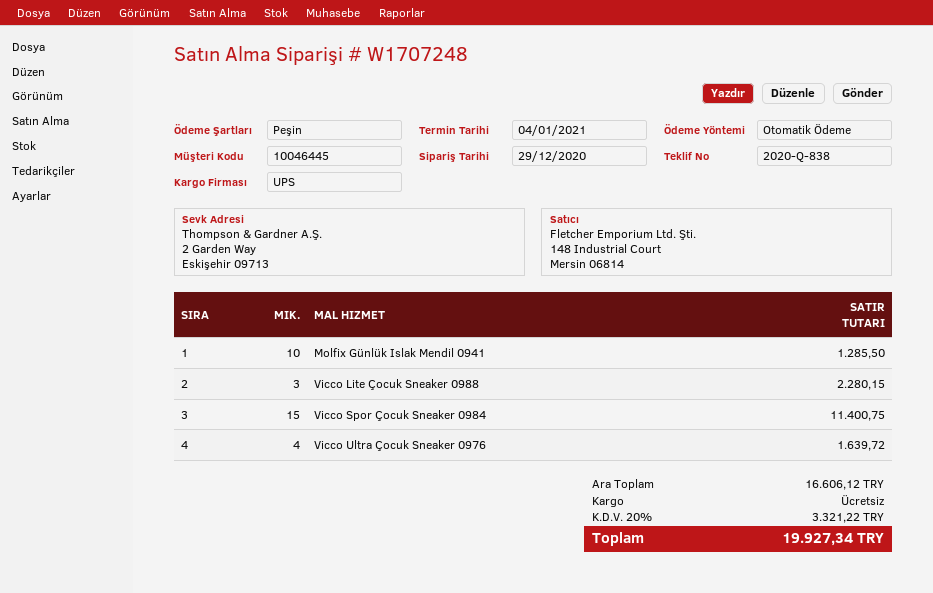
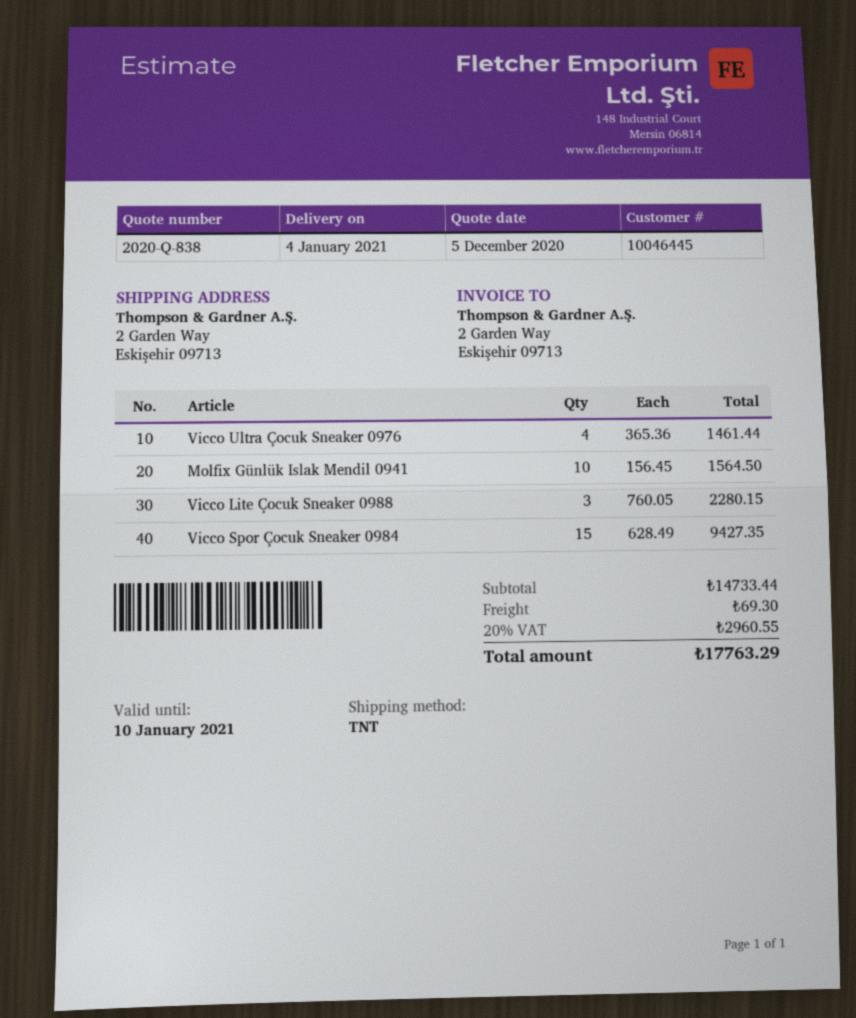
shipping method: UPS -> TNT
Molfix Günlük Islak Mendil 0941: 10 for 1285.50 -> 10 for 1564.50
Vicco Spor Çocuk Sneaker 0984: 15 for 11400.75 -> 15 for 9427.35
Vicco Ultra Çocuk Sneaker 0976: 4 for 1639.72 -> 4 for 1461.44
subtotal: 16606.12 -> 14733.44
shipping: 0.00 -> 69.30
tax: 20% = 3321.22 -> 20% = 2960.55
total: 19927.34 -> 17763.29

